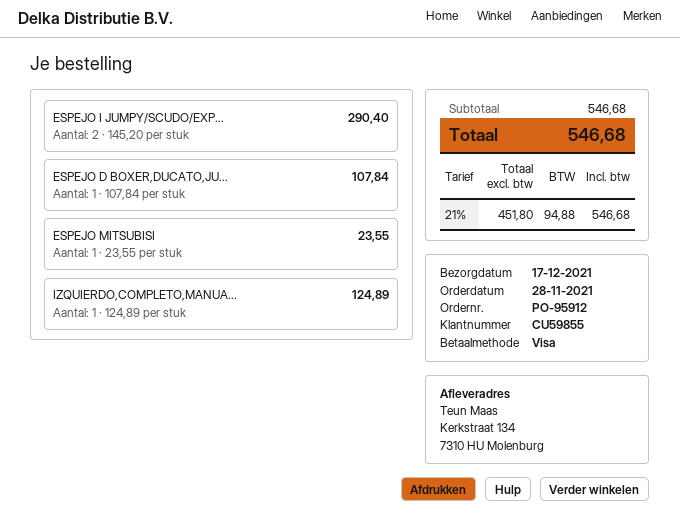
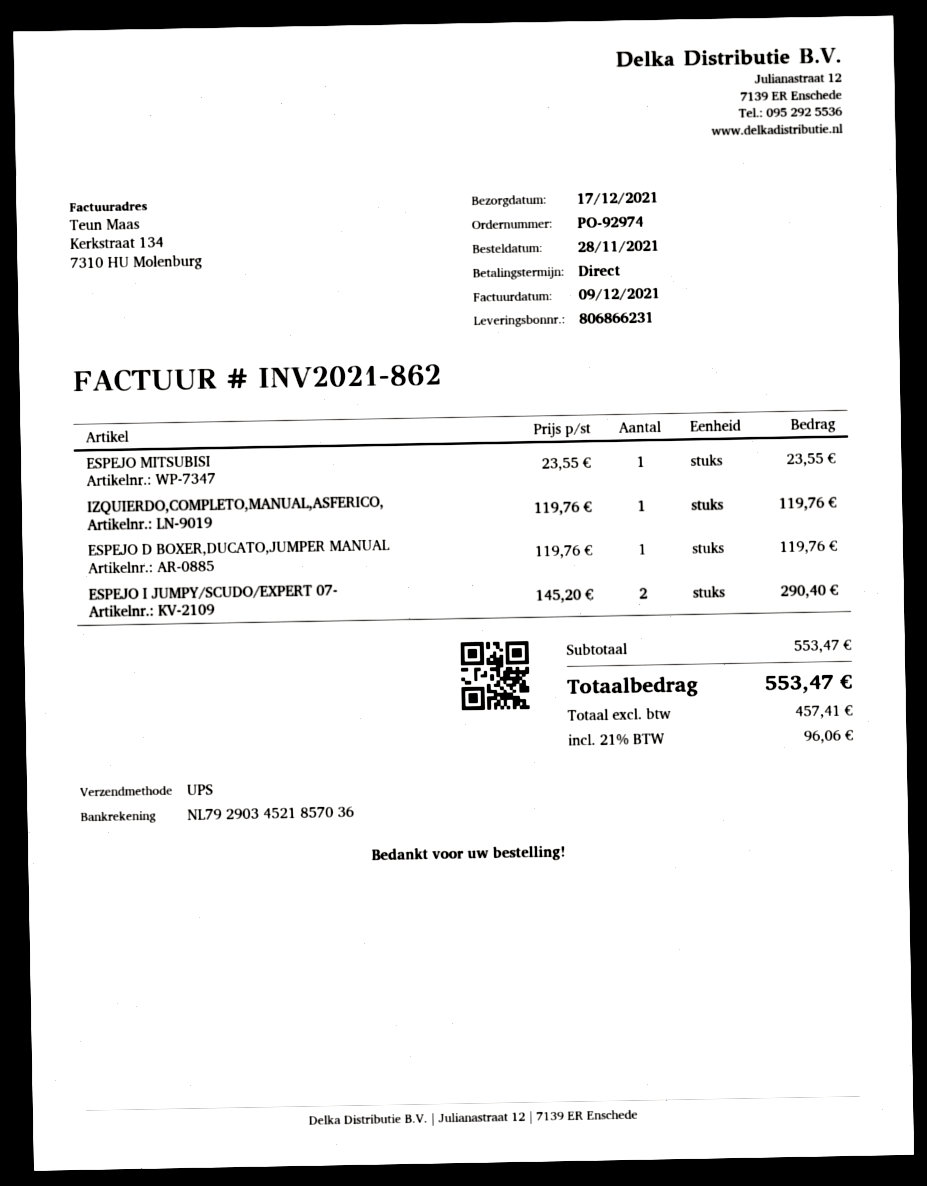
order number: PO-95912 -> PO-92974
ESPEJO D BOXER,DUCATO,JU...: 1 x 107.84 = 107.84 -> 1 x 119.76 = 119.76
IZQUIERDO,COMPLETO,MANUA...: 1 x 124.89 = 124.89 -> 1 x 119.76 = 119.76
subtotal: 546.68 -> 553.47
net: 451.80 -> 457.41
tax: 21% = 94.88 -> 21% = 96.06
total: 546.68 -> 553.47

